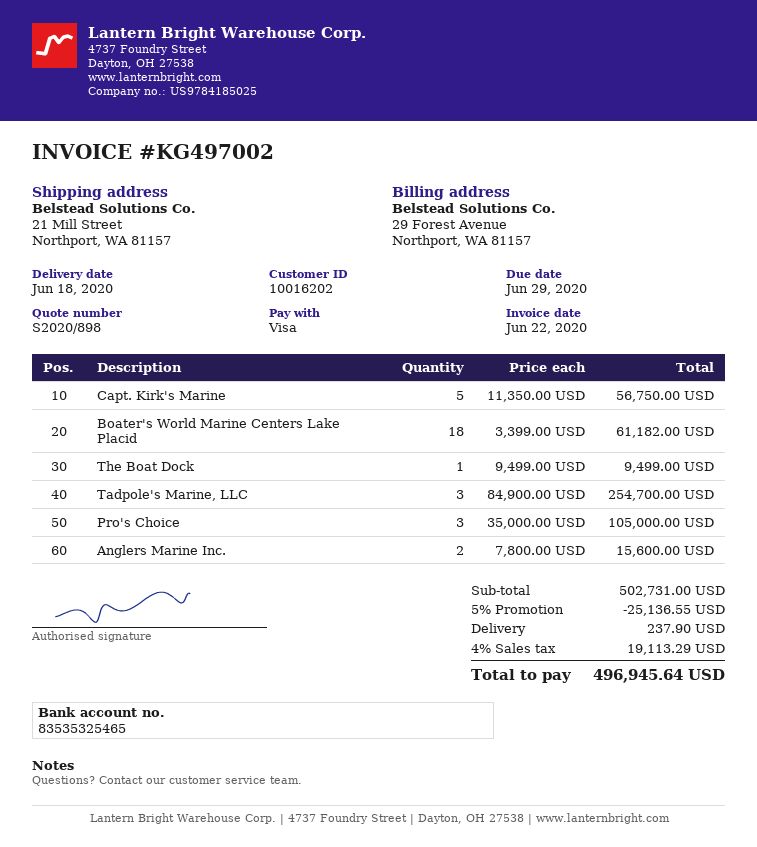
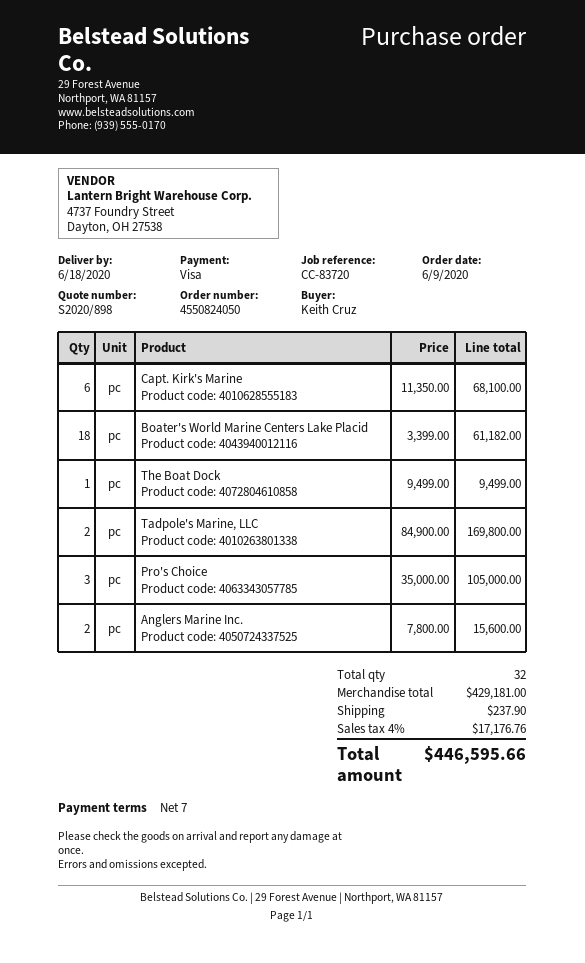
Capt. Kirk's Marine: 5 x 11350.00 = 56750.00 -> 6 x 11350.00 = 68100.00
Tadpole's Marine, LLC: 3 x 84900.00 = 254700.00 -> 2 x 84900.00 = 169800.00
subtotal: 502731.00 -> 429181.00
discount: 5% = 25136.55 -> none
tax: 4% = 19113.29 -> 4% = 17176.76
total: 496945.64 -> 446595.66

